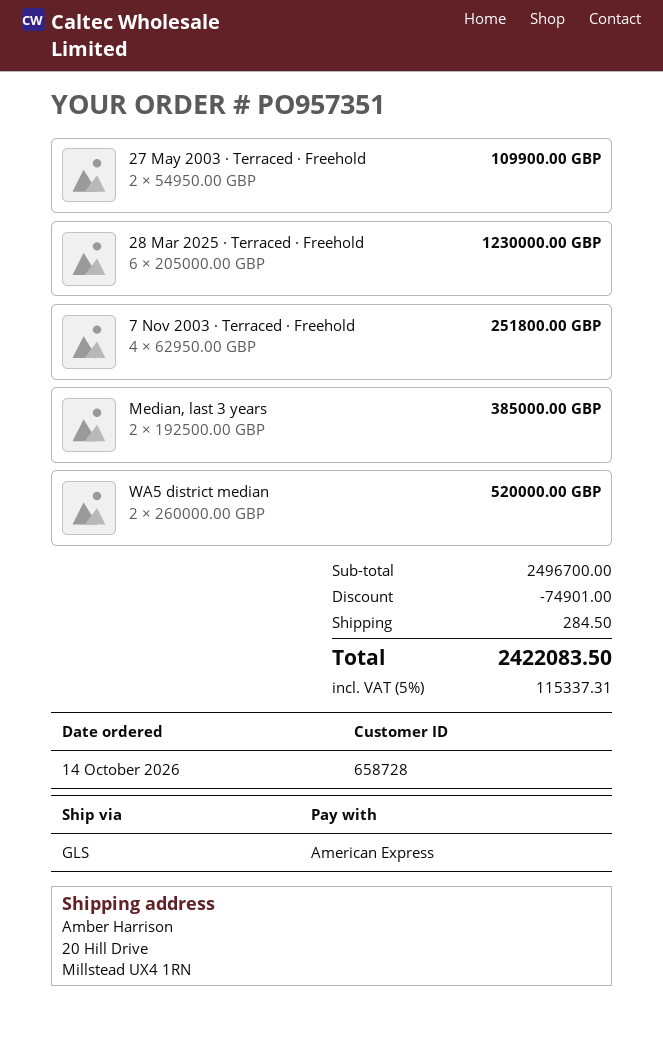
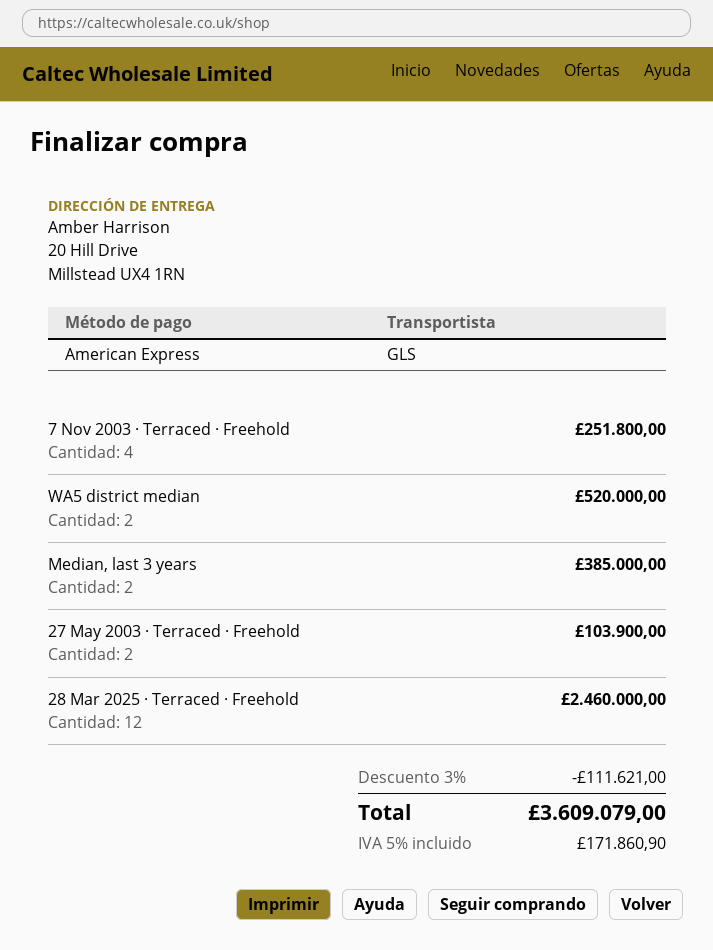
27 May 2003 · Terraced · Freehold: 2 for 109900.00 -> 2 for 103900.00
28 Mar 2025 · Terraced · Freehold: 6 for 1230000.00 -> 12 for 2460000.00
discount: 74901.00 -> 111621.00
shipping: 284.50 -> none
tax: 5% = 115337.31 -> 5% = 171860.90
total: 2422083.50 -> 3609079.00

